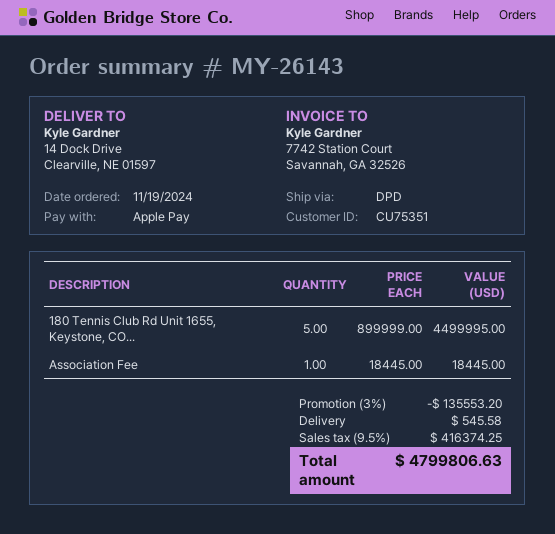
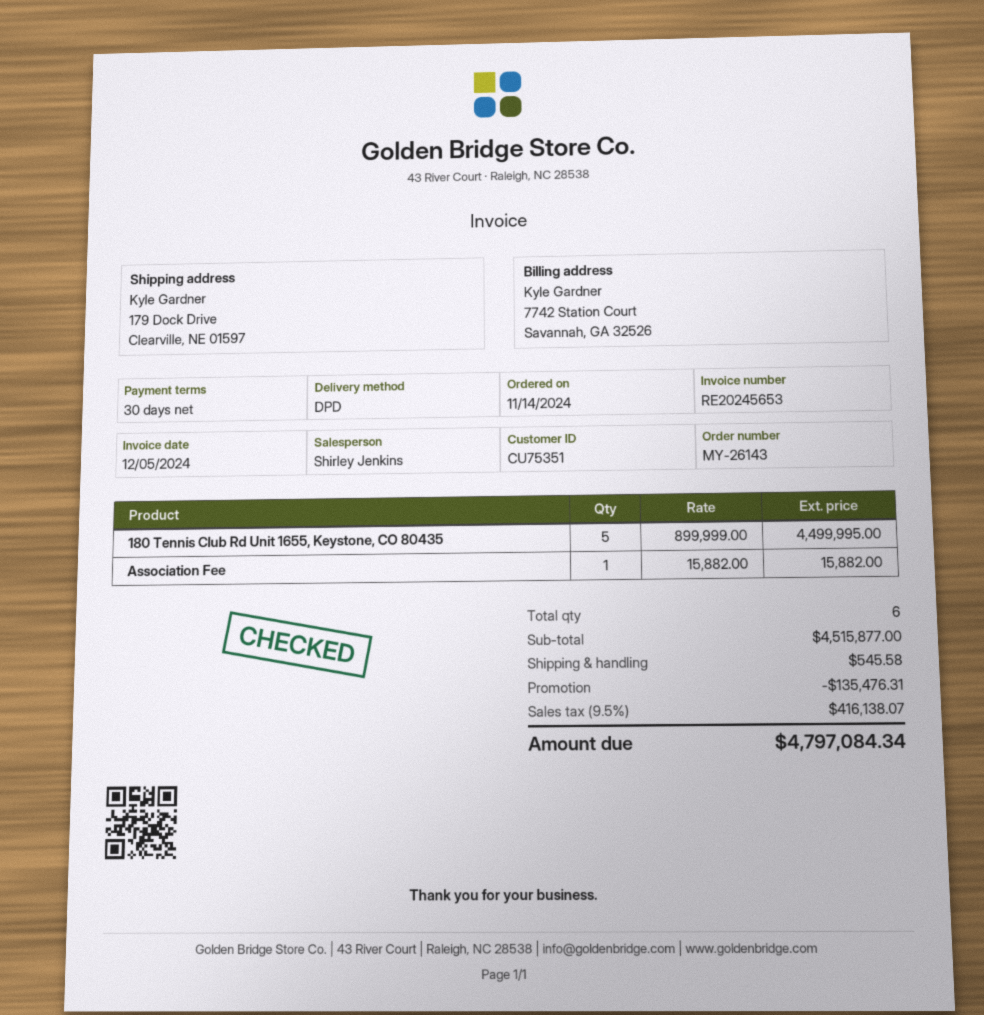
order date: 2024-11-19 -> 2024-11-14
ship to: 14 Dock Drive, Clearville, NE 01597 -> 179 Dock Drive, Clearville, NE 01597
Association Fee: 1 x 18445.00 = 18445.00 -> 1 x 15882.00 = 15882.00
discount: 135553.20 -> 135476.31
tax: 9.5% = 416374.25 -> 9.5% = 416138.07
total: 4799806.63 -> 4797084.34

